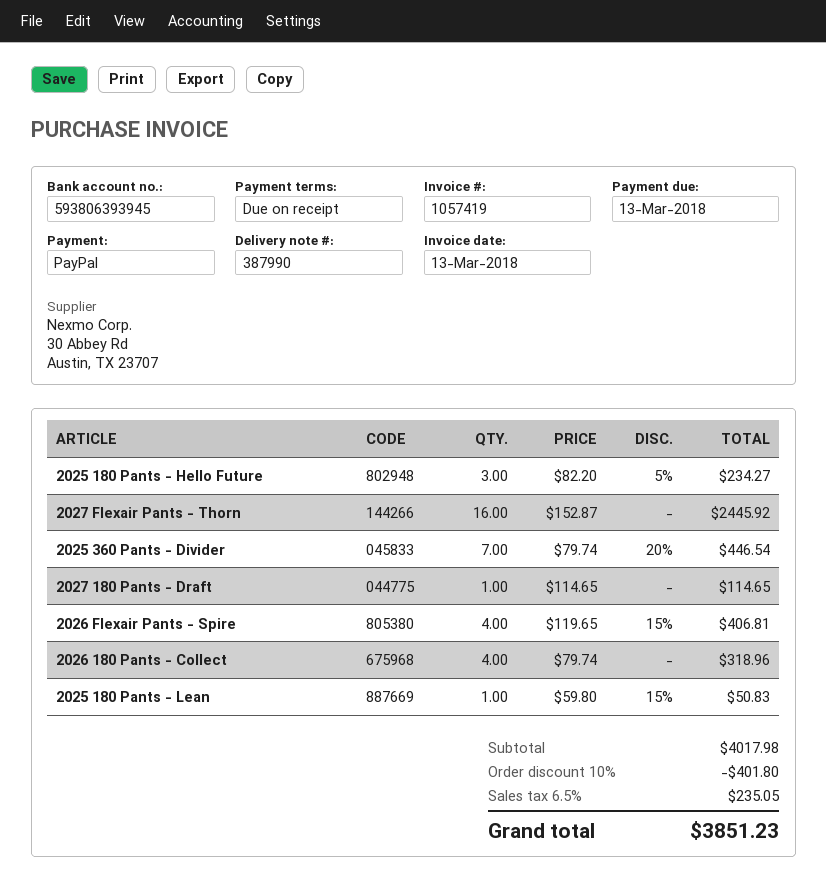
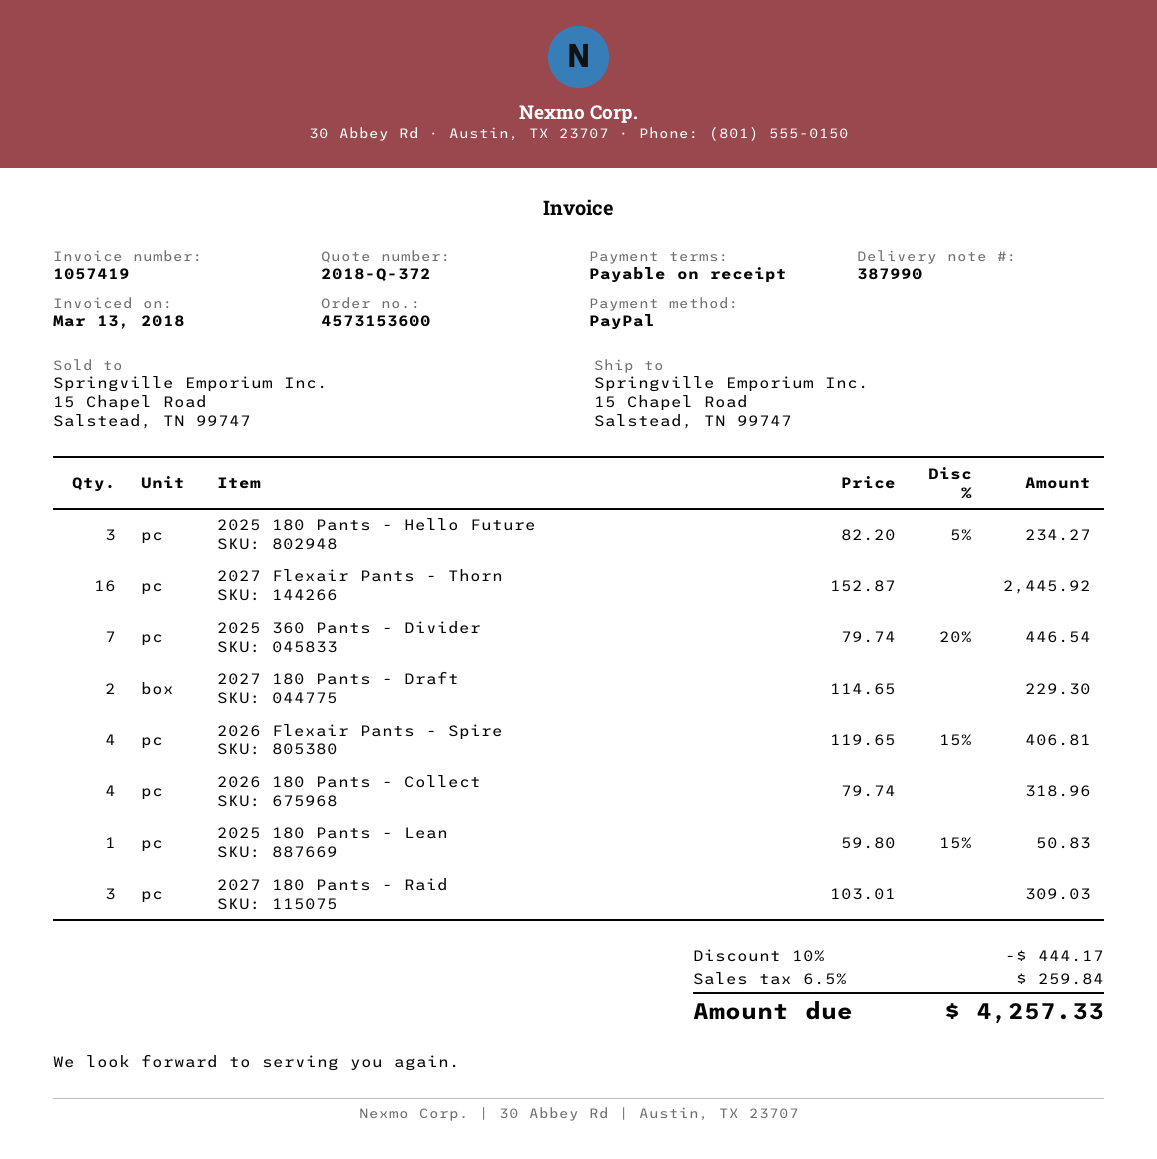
2027 180 Pants - Draft: 1 x 114.65 = 114.65 -> 2 x 114.65 = 229.30
2027 180 Pants - Raid: none -> 3 x 103.01 = 309.03
discount: 10% = 401.80 -> 10% = 444.17
tax: 6.5% = 235.05 -> 6.5% = 259.84
total: 3851.23 -> 4257.33

